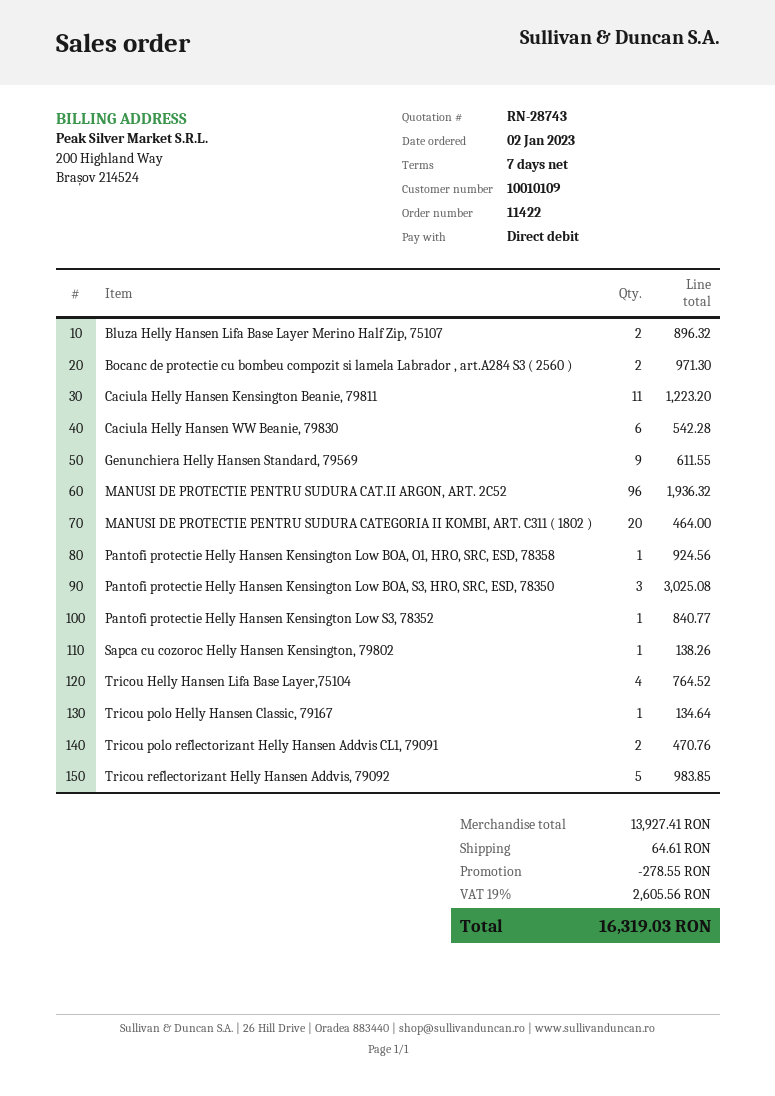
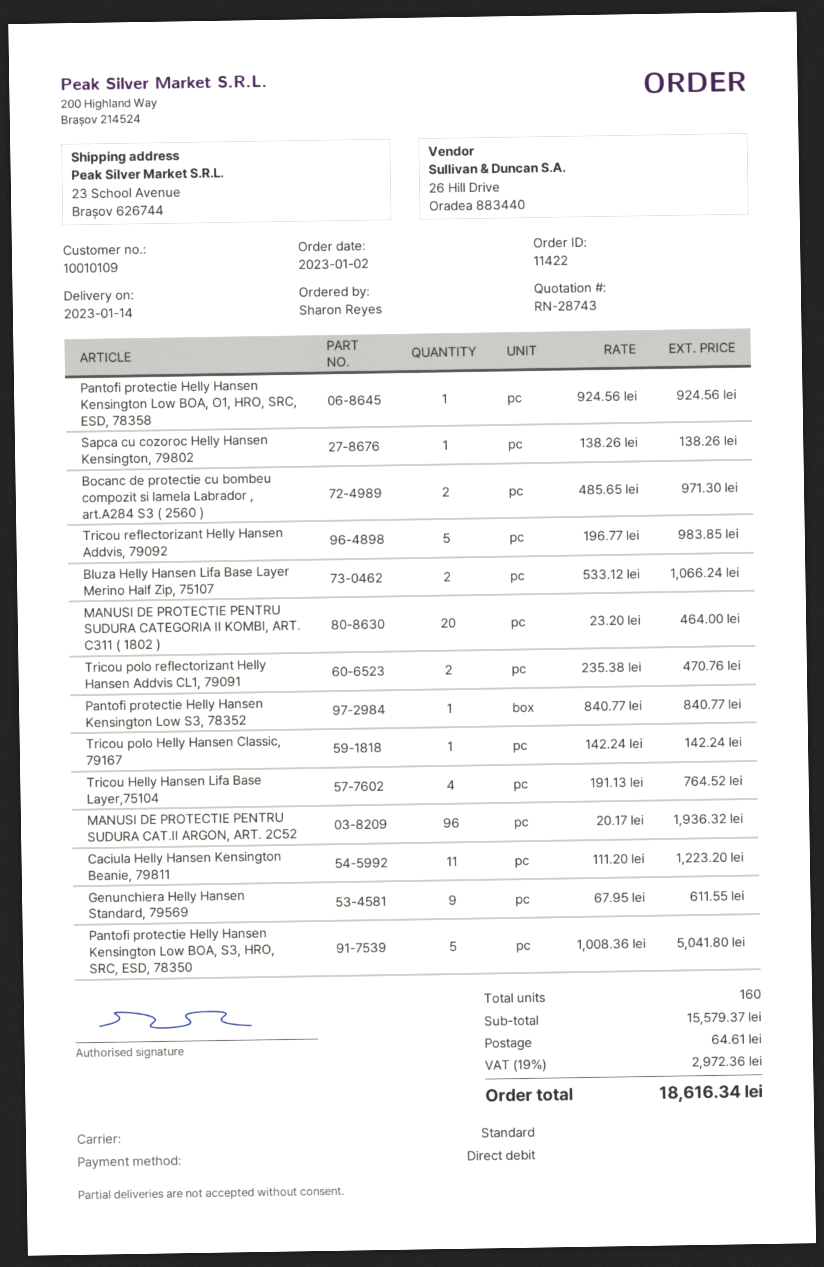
Bluza Helly Hansen Lifa Base Layer Merino Half Zip, 75107: 2 for 896.32 -> 2 for 1066.24
Caciula Helly Hansen WW Beanie, 79830: 6 for 542.28 -> none
Pantofi protectie Helly Hansen Kensington Low BOA, S3, HRO, SRC, ESD, 78350: 3 for 3025.08 -> 5 for 5041.80
Tricou polo Helly Hansen Classic, 79167: 1 for 134.64 -> 1 for 142.24
subtotal: 13927.41 -> 15579.37
discount: 278.55 -> none
tax: 19% = 2605.56 -> 19% = 2972.36
total: 16319.03 -> 18616.34

